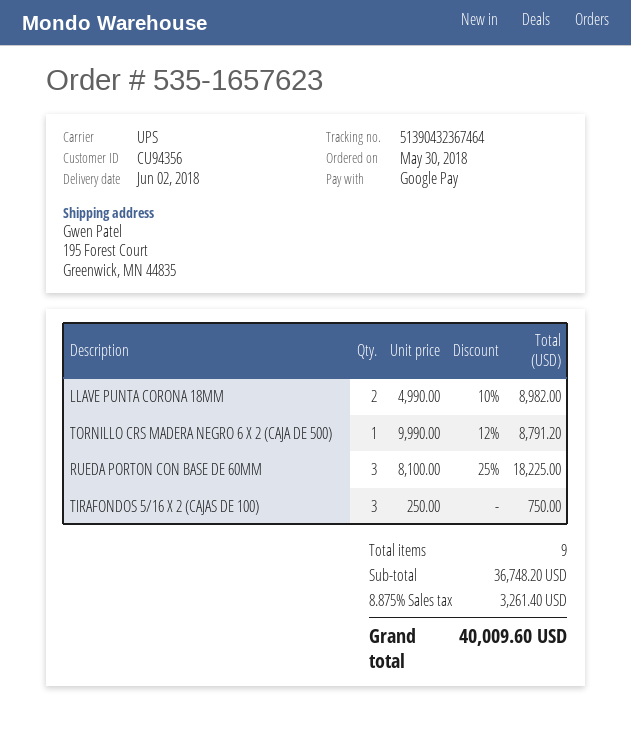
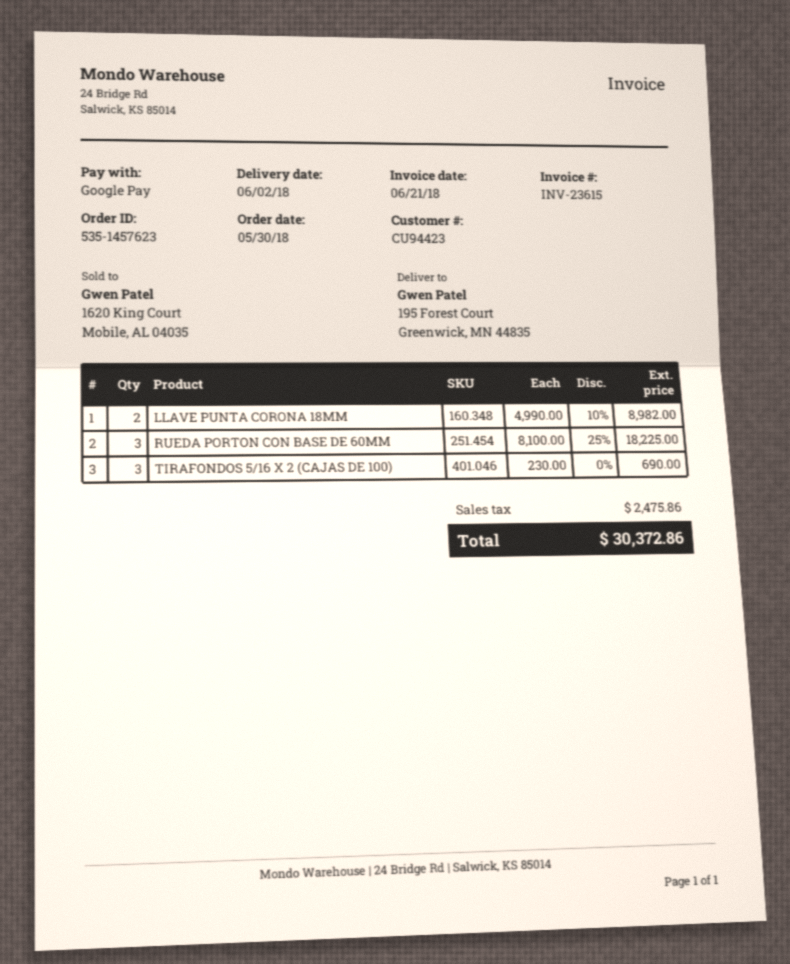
order number: 535-1657623 -> 535-1457623
customer number: CU94356 -> CU94423
TORNILLO CRS MADERA NEGRO 6 X 2 (CAJA DE 500): 1 x 9990.00 - 12% = 8791.20 -> none
TIRAFONDOS 5/16 X 2 (CAJAS DE 100): 3 x 250.00 = 750.00 -> 3 x 230.00 = 690.00
tax: 3261.40 -> 2475.86
total: 40009.60 -> 30372.86

